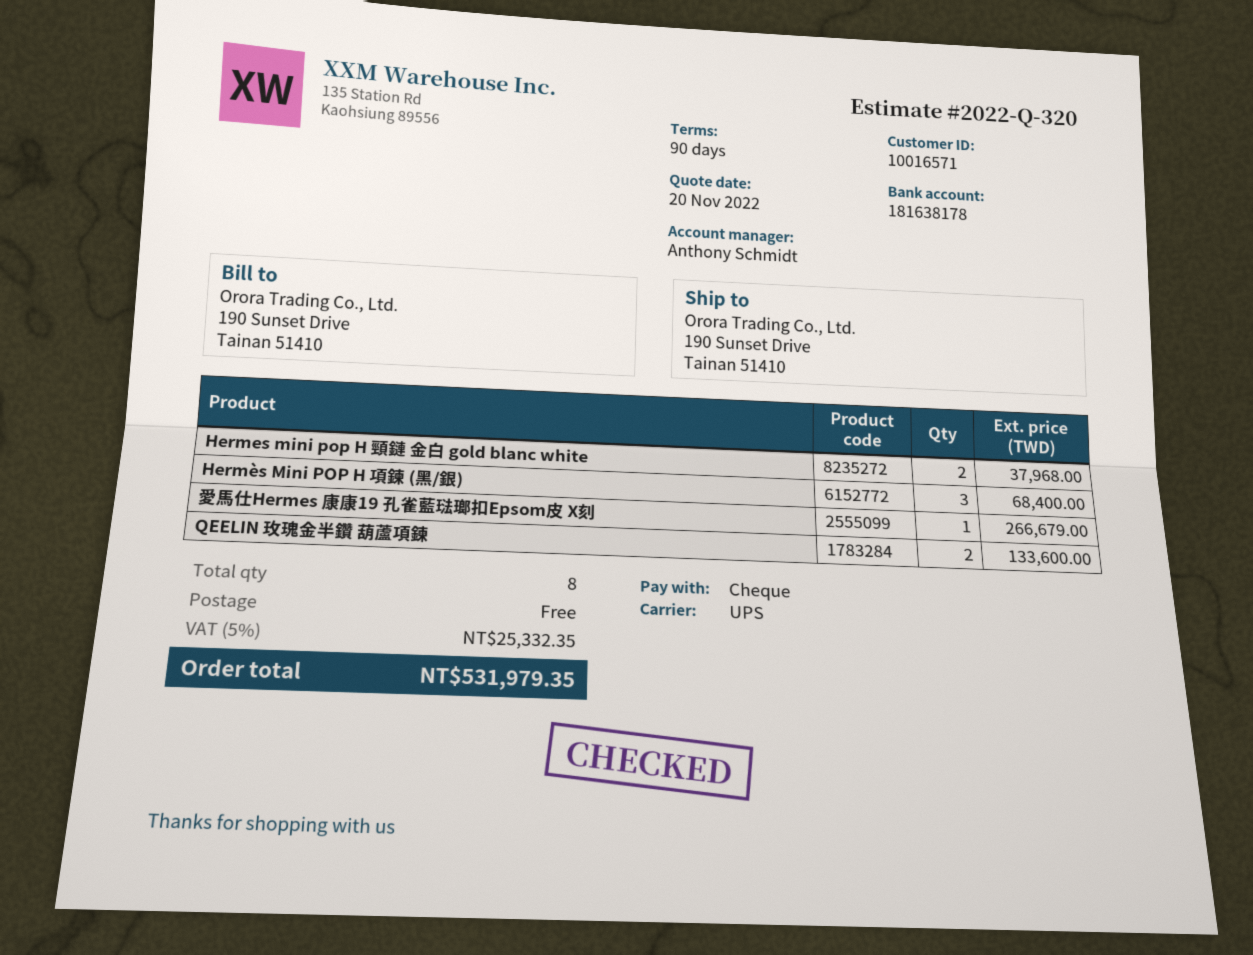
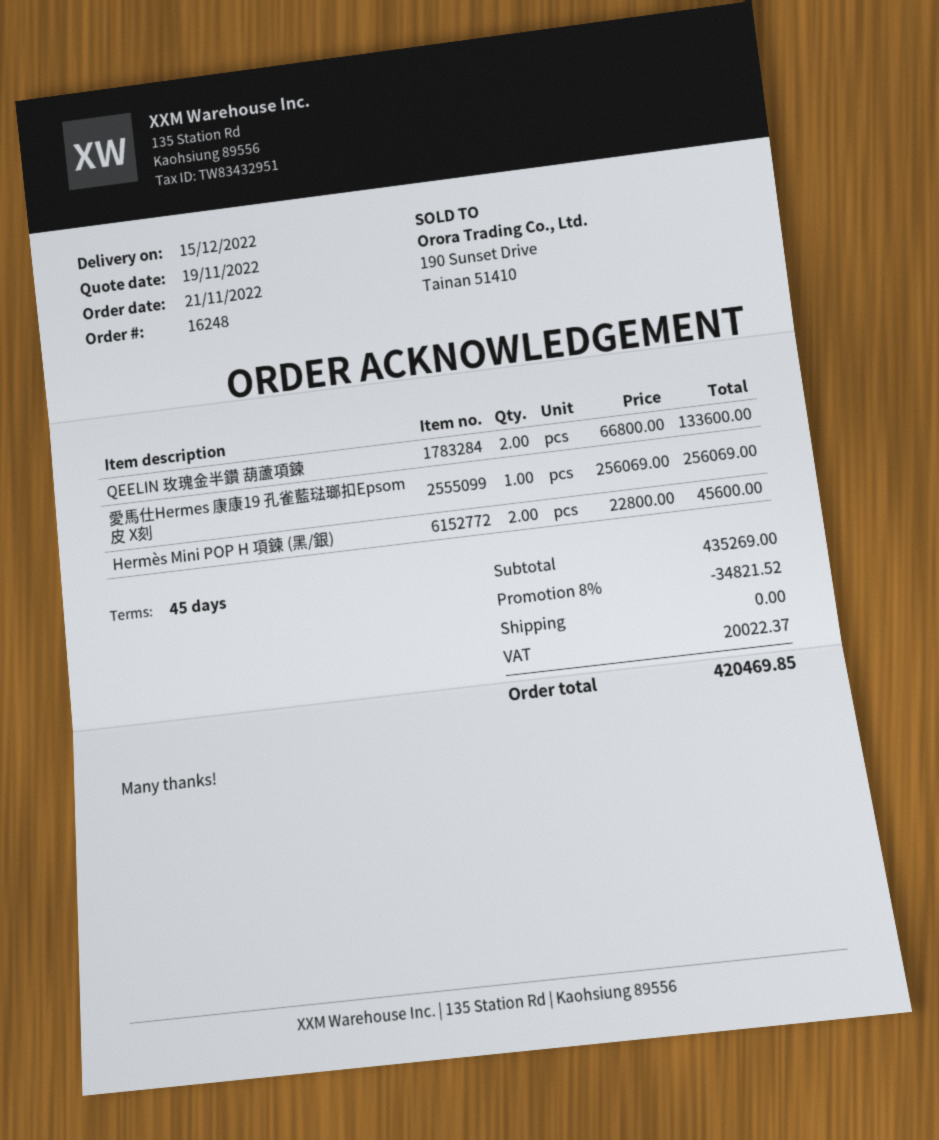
quote date: 2022-11-20 -> 2022-11-19
payment terms: 90 days -> 45 days
Hermes mini pop H 頸鏈 金白 gold blanc white: 2 for 37968.00 -> none
Hermès Mini POP H 項鍊 (黑/銀): 3 for 68400.00 -> 2 for 45600.00
愛馬仕Hermes 康康19 孔雀藍琺瑯扣Epsom皮 X刻: 1 for 266679.00 -> 1 for 256069.00
discount: none -> 8% = 34821.52
tax: 25332.35 -> 20022.37
total: 531979.35 -> 420469.85

